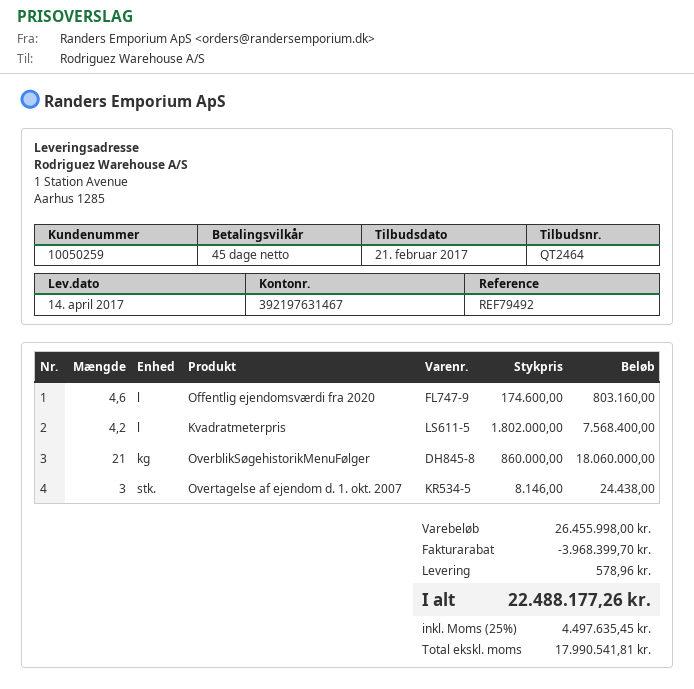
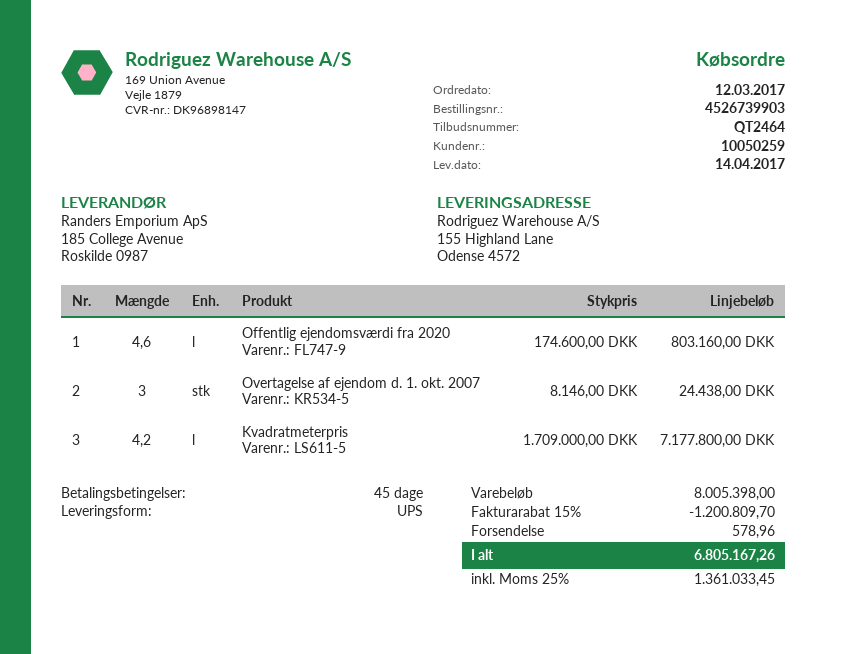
ship to: 1 Station Avenue, Aarhus 1285 -> 155 Highland Lane, Odense 4572
Kvadratmeterpris: 4.2 x 1802000.00 = 7568400.00 -> 4.2 x 1709000.00 = 7177800.00
OverblikSøgehistorikMenuFølger: 21 x 860000.00 = 18060000.00 -> none
subtotal: 26455998.00 -> 8005398.00
discount: 3968399.70 -> 1200809.70
tax: 25% = 4497635.45 -> 25% = 1361033.45
total: 22488177.26 -> 6805167.26

